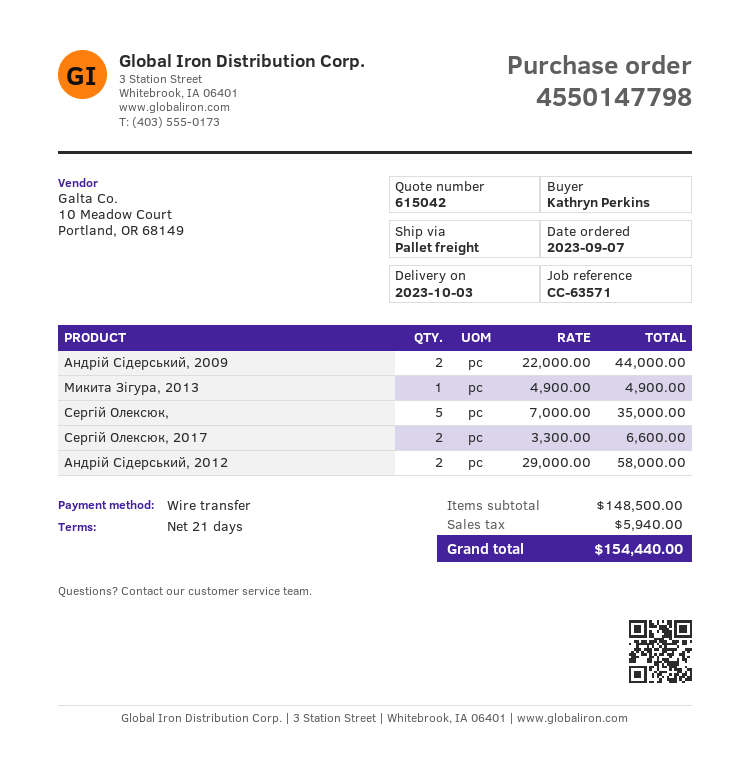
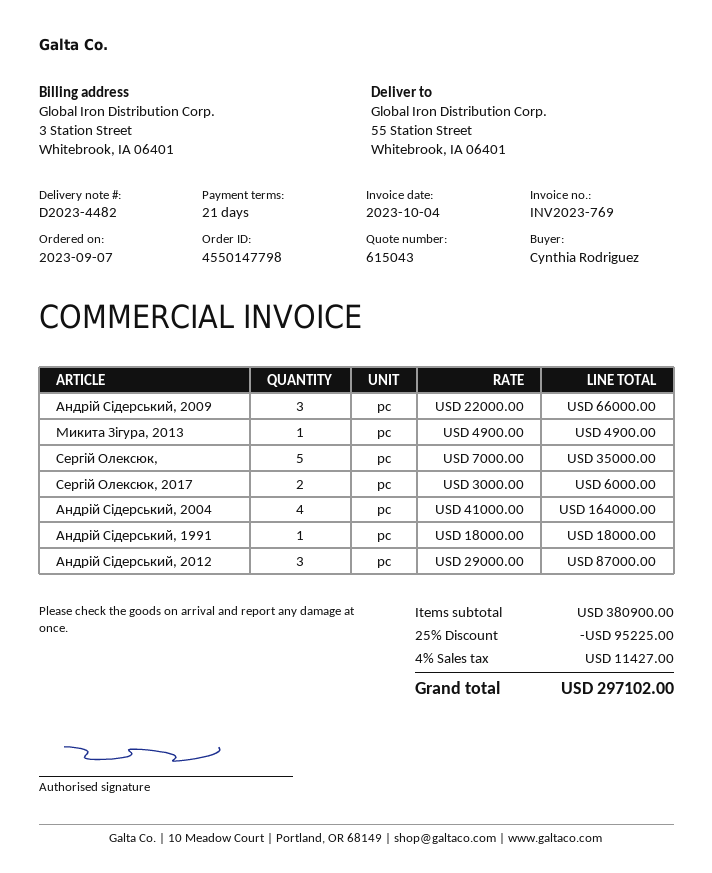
quote number: 615042 -> 615043
ordered by: Kathryn Perkins -> Cynthia Rodriguez
Андрій Сідерський, 2009: 2 x 22000.00 = 44000.00 -> 3 x 22000.00 = 66000.00
Сергій Олексюк, 2017: 2 x 3300.00 = 6600.00 -> 2 x 3000.00 = 6000.00
Андрій Сідерський, 2012: 2 x 29000.00 = 58000.00 -> 3 x 29000.00 = 87000.00
Андрій Сідерський, 2004: none -> 4 x 41000.00 = 164000.00
Андрій Сідерський, 1991: none -> 1 x 18000.00 = 18000.00
subtotal: 148500.00 -> 380900.00
discount: none -> 25% = 95225.00
tax: 5940.00 -> 11427.00
total: 154440.00 -> 297102.00

